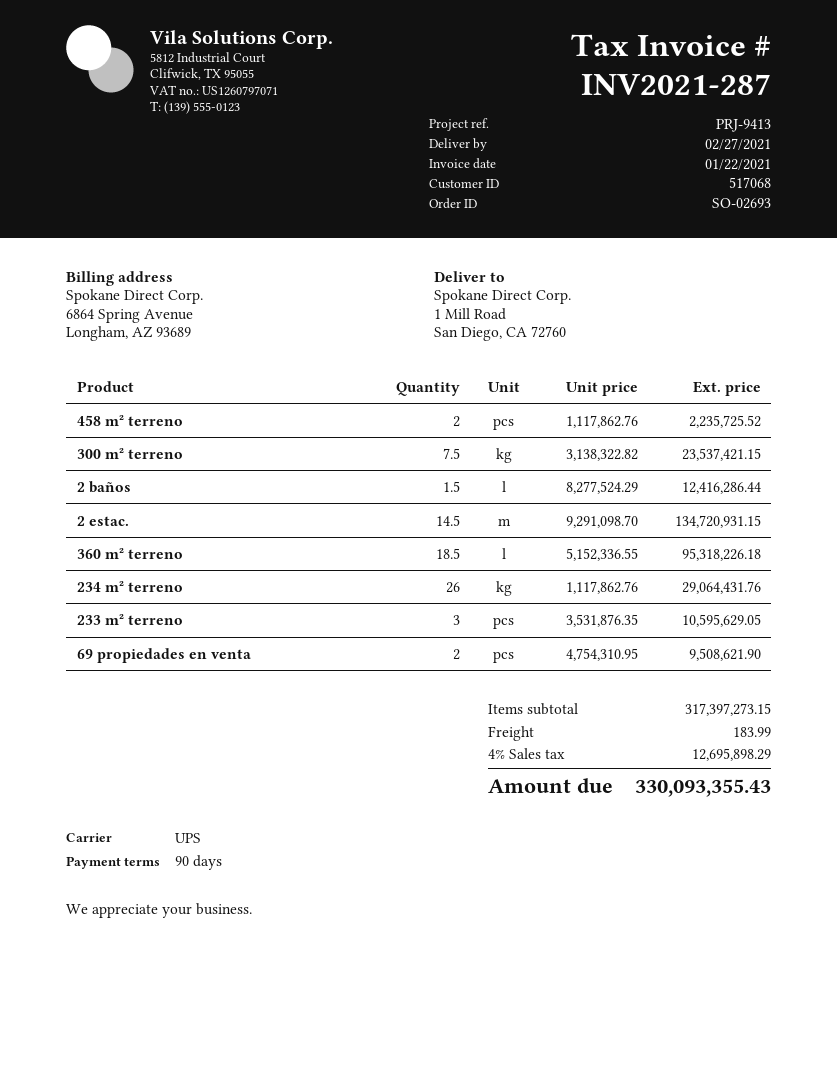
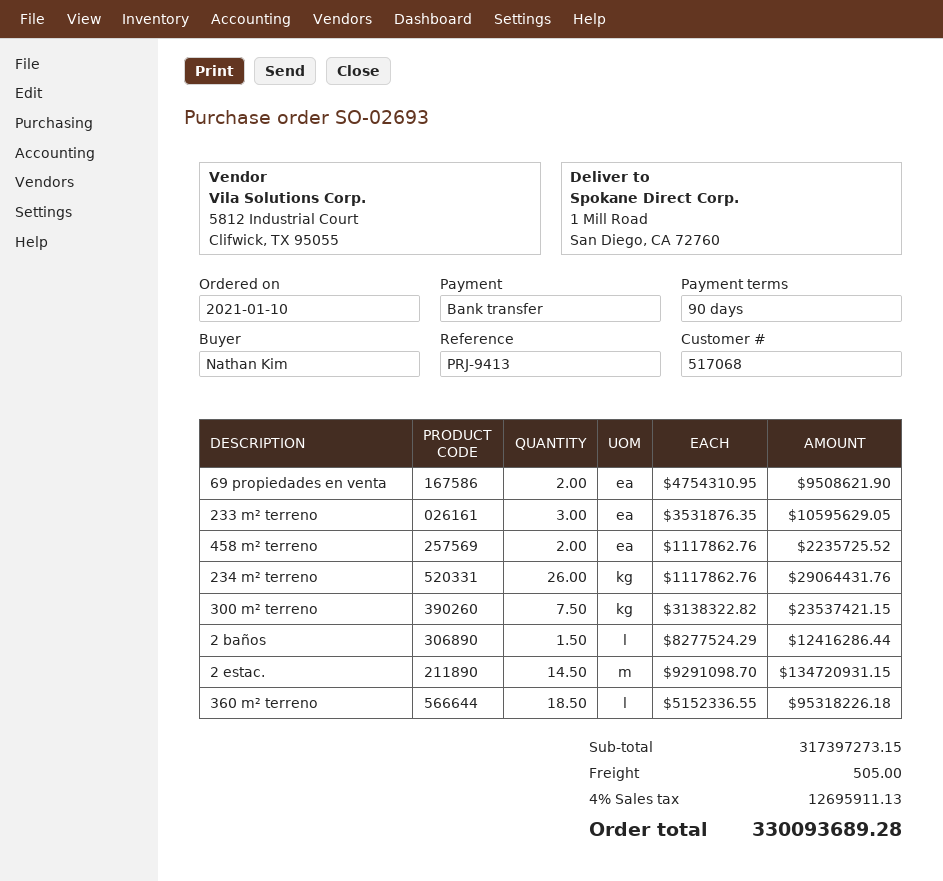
shipping: 183.99 -> 505.00
tax: 4% = 12695898.29 -> 4% = 12695911.13
total: 330093355.43 -> 330093689.28

